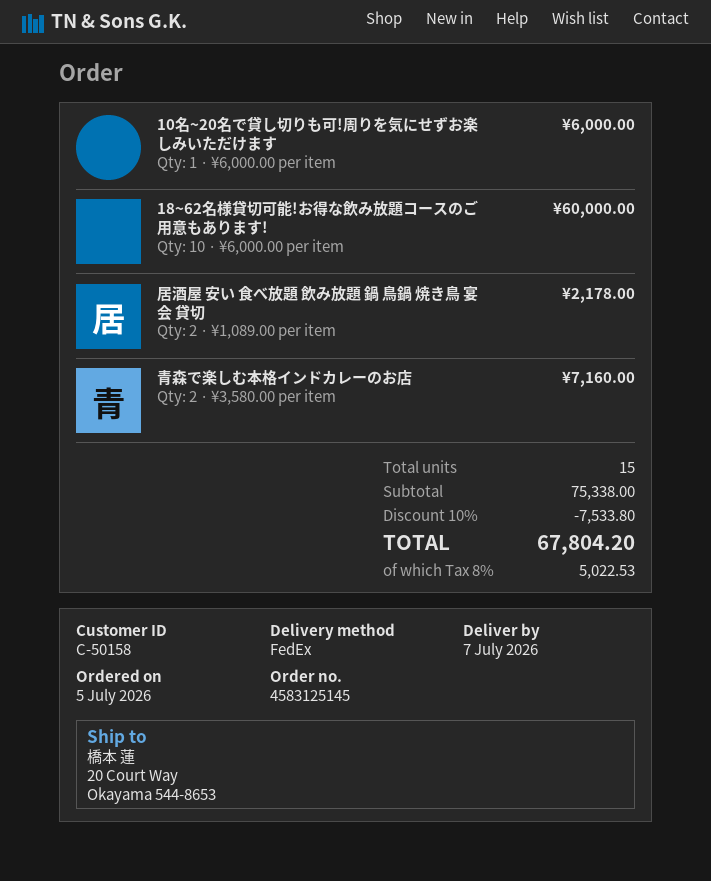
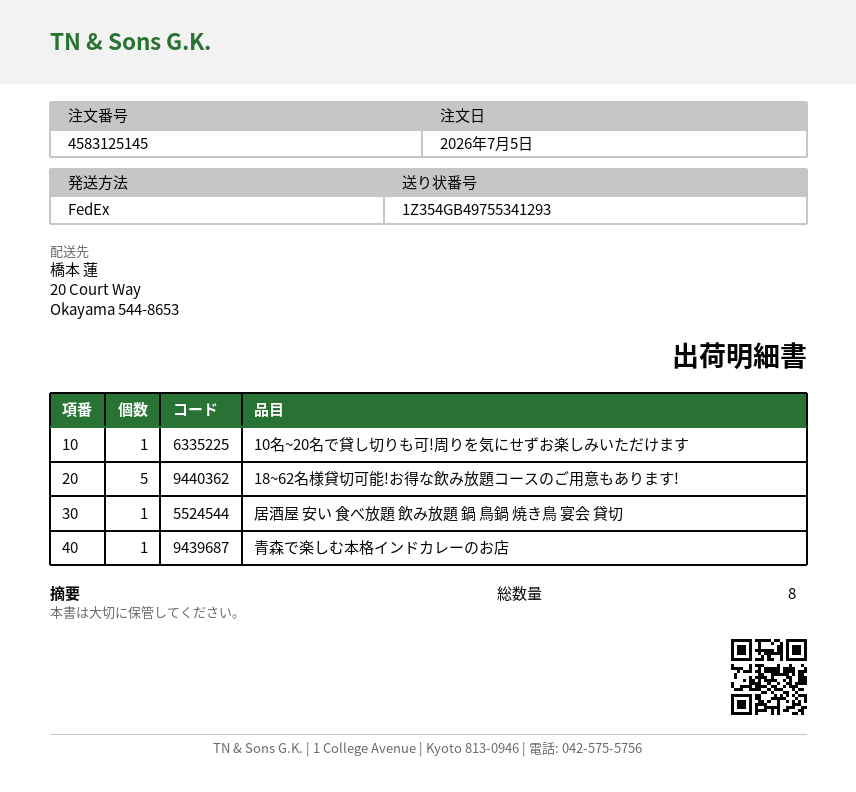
18~62名様貸切可能!お得な飲み放題コースのご用意もあります!: 10 -> 5
居酒屋 安い 食べ放題 飲み放題 鍋 鳥鍋 焼き鳥 宴会 貸切: 2 -> 1
青森で楽しむ本格インドカレーのお店: 2 -> 1
total quantity: 15 -> 8

